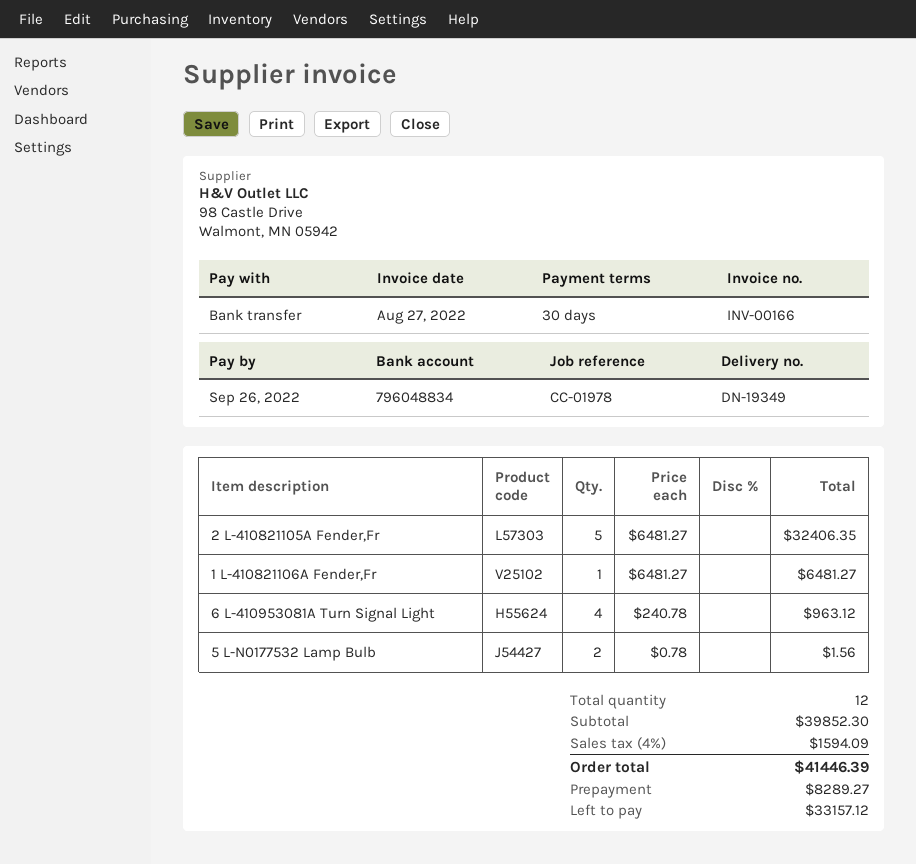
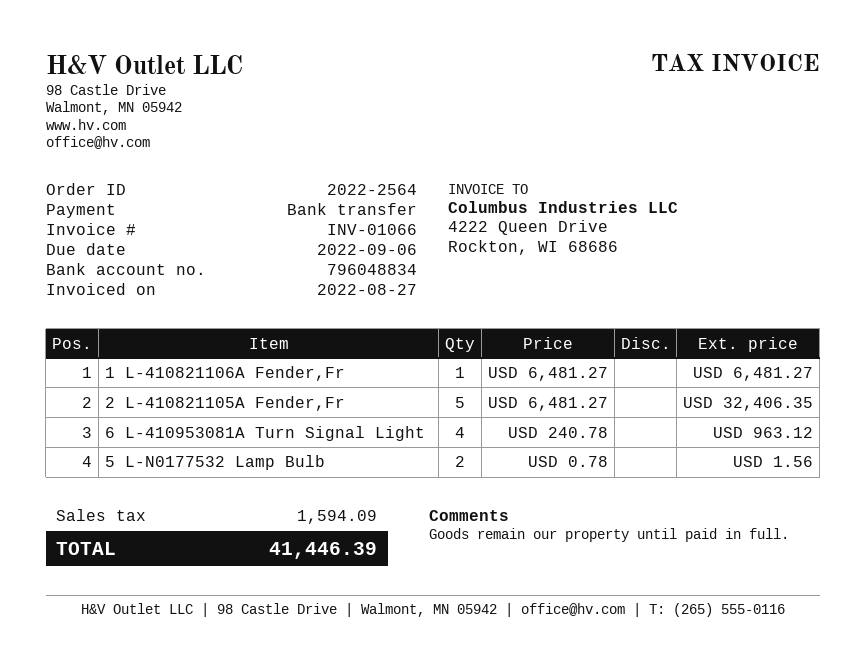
invoice number: INV-00166 -> INV-01066
due date: 2022-09-26 -> 2022-09-06

